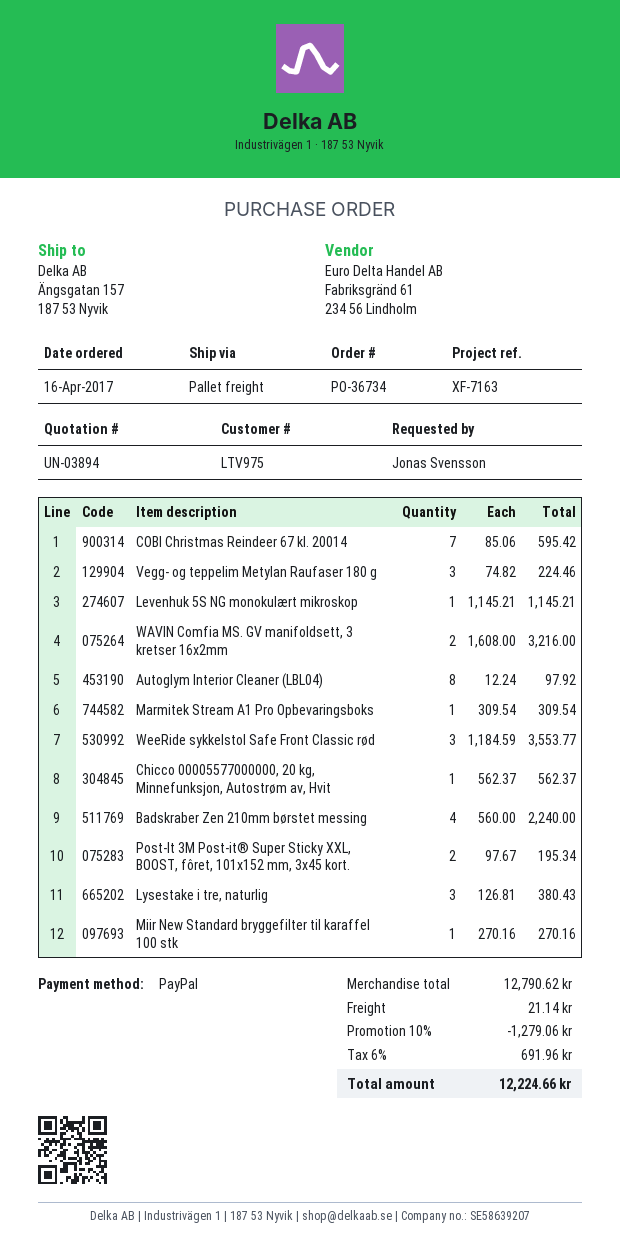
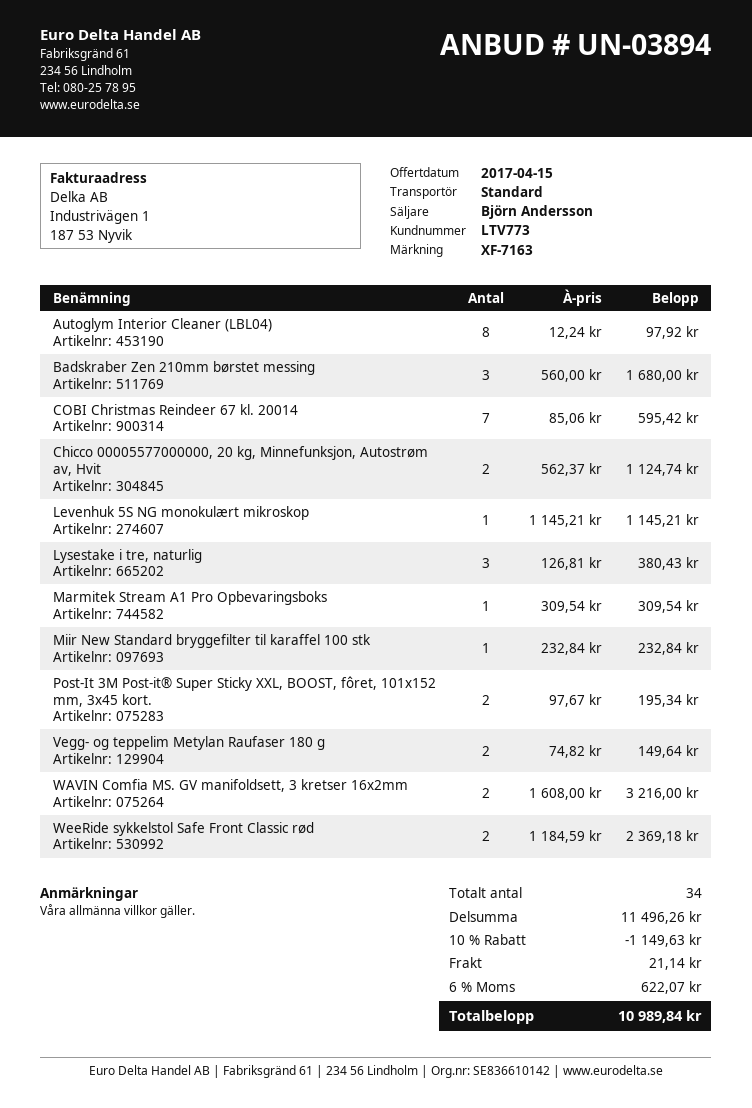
customer number: LTV975 -> LTV773
shipping method: pallet freight -> standard
Vegg- og teppelim Metylan Raufaser 180 g: 3 x 74.82 = 224.46 -> 2 x 74.82 = 149.64
WeeRide sykkelstol Safe Front Classic rød: 3 x 1184.59 = 3553.77 -> 2 x 1184.59 = 2369.18
Chicco 00005577000000, 20 kg, Minnefunksjon, Autostrøm av, Hvit: 1 x 562.37 = 562.37 -> 2 x 562.37 = 1124.74
Badskraber Zen 210mm børstet messing: 4 x 560.00 = 2240.00 -> 3 x 560.00 = 1680.00
Miir New Standard bryggefilter til karaffel 100 stk: 1 x 270.16 = 270.16 -> 1 x 232.84 = 232.84
subtotal: 12790.62 -> 11496.26
discount: 10% = 1279.06 -> 10% = 1149.63
tax: 6% = 691.96 -> 6% = 622.07
total: 12224.66 -> 10989.84

